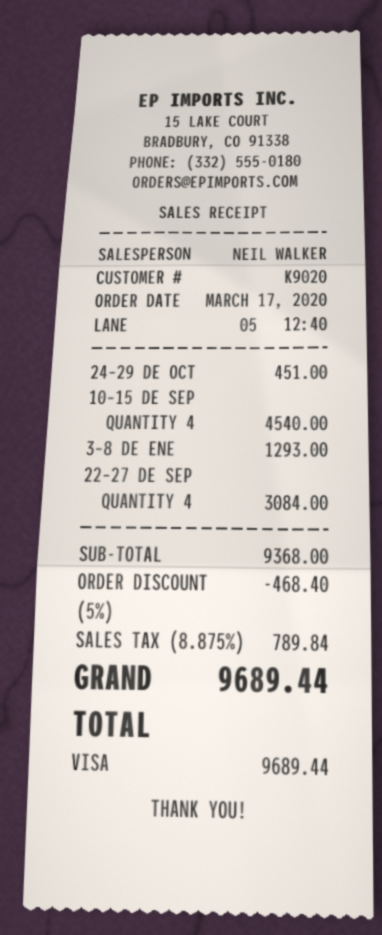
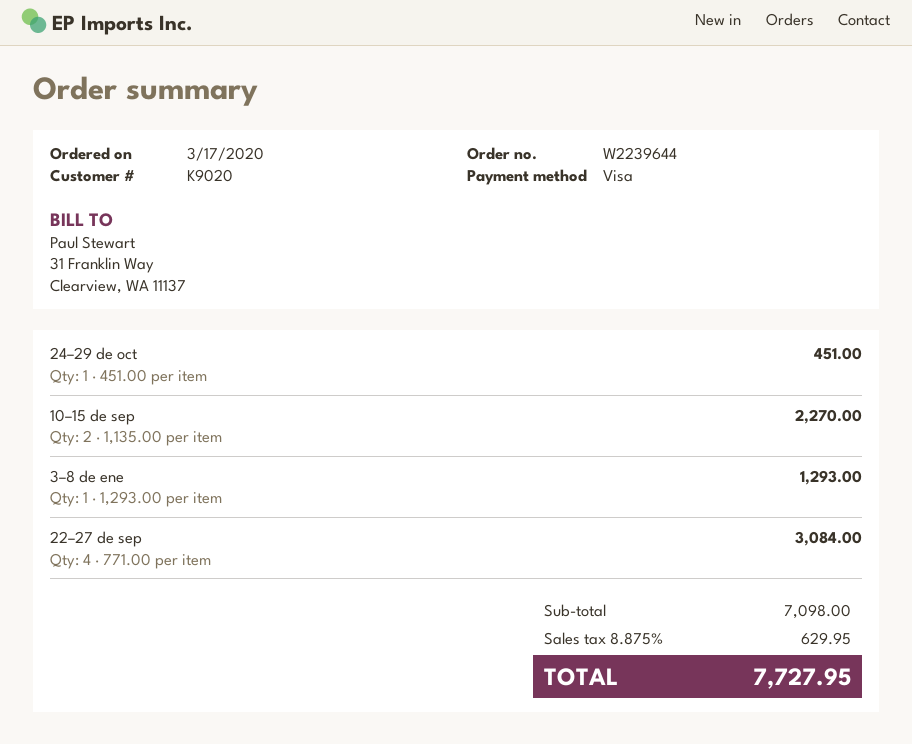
10–15 DE SEP: 4 for 4540.00 -> 2 for 2270.00
subtotal: 9368.00 -> 7098.00
discount: 5% = 468.40 -> none
tax: 8.875% = 789.84 -> 8.875% = 629.95
total: 9689.44 -> 7727.95

